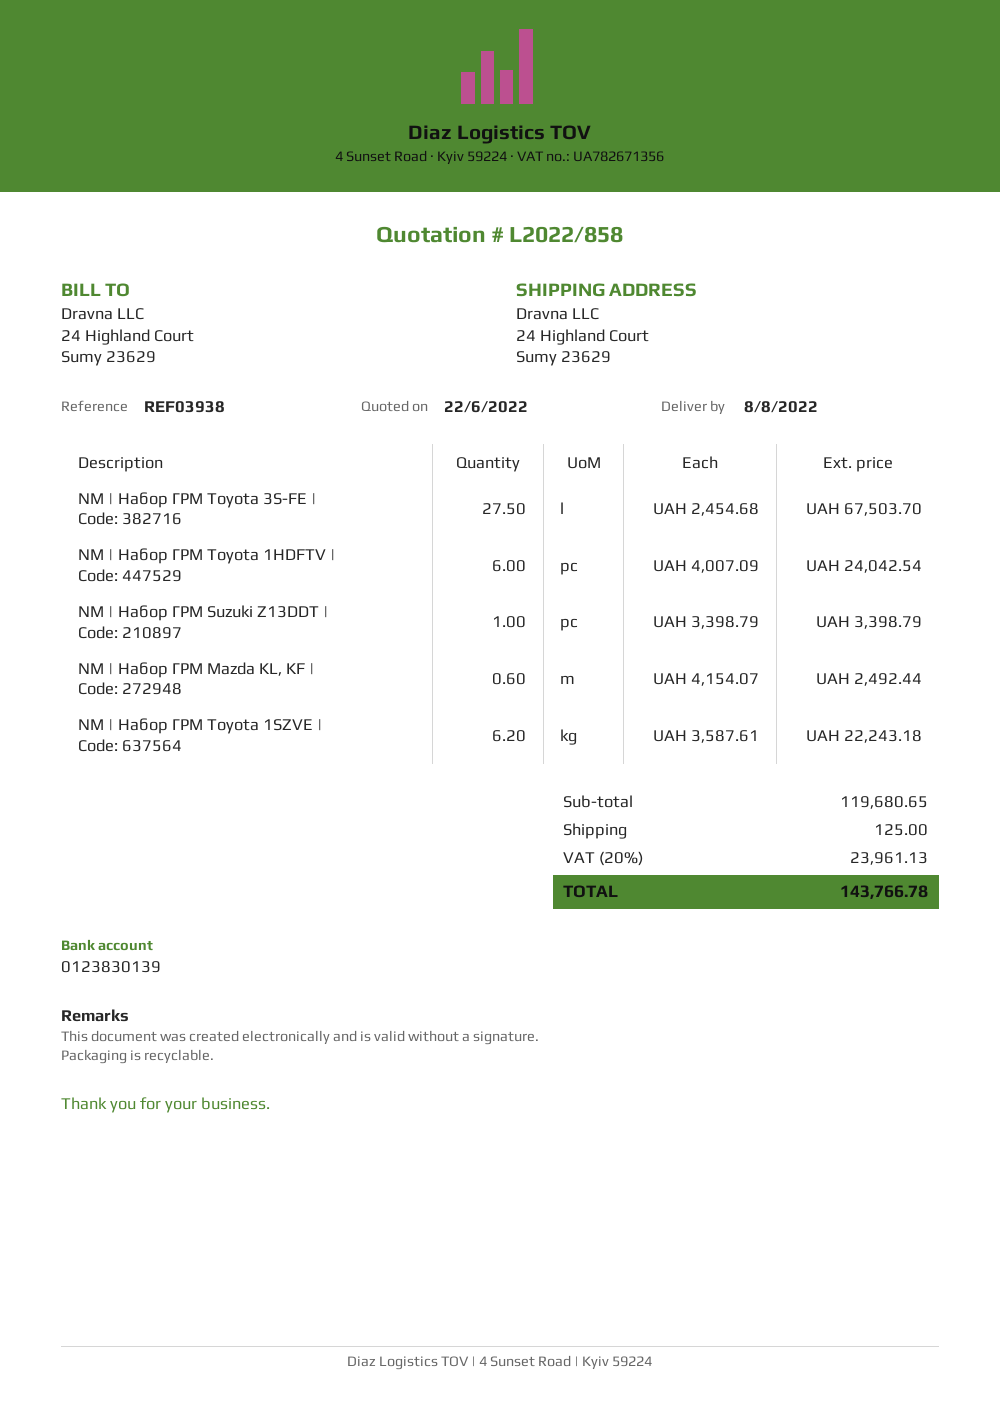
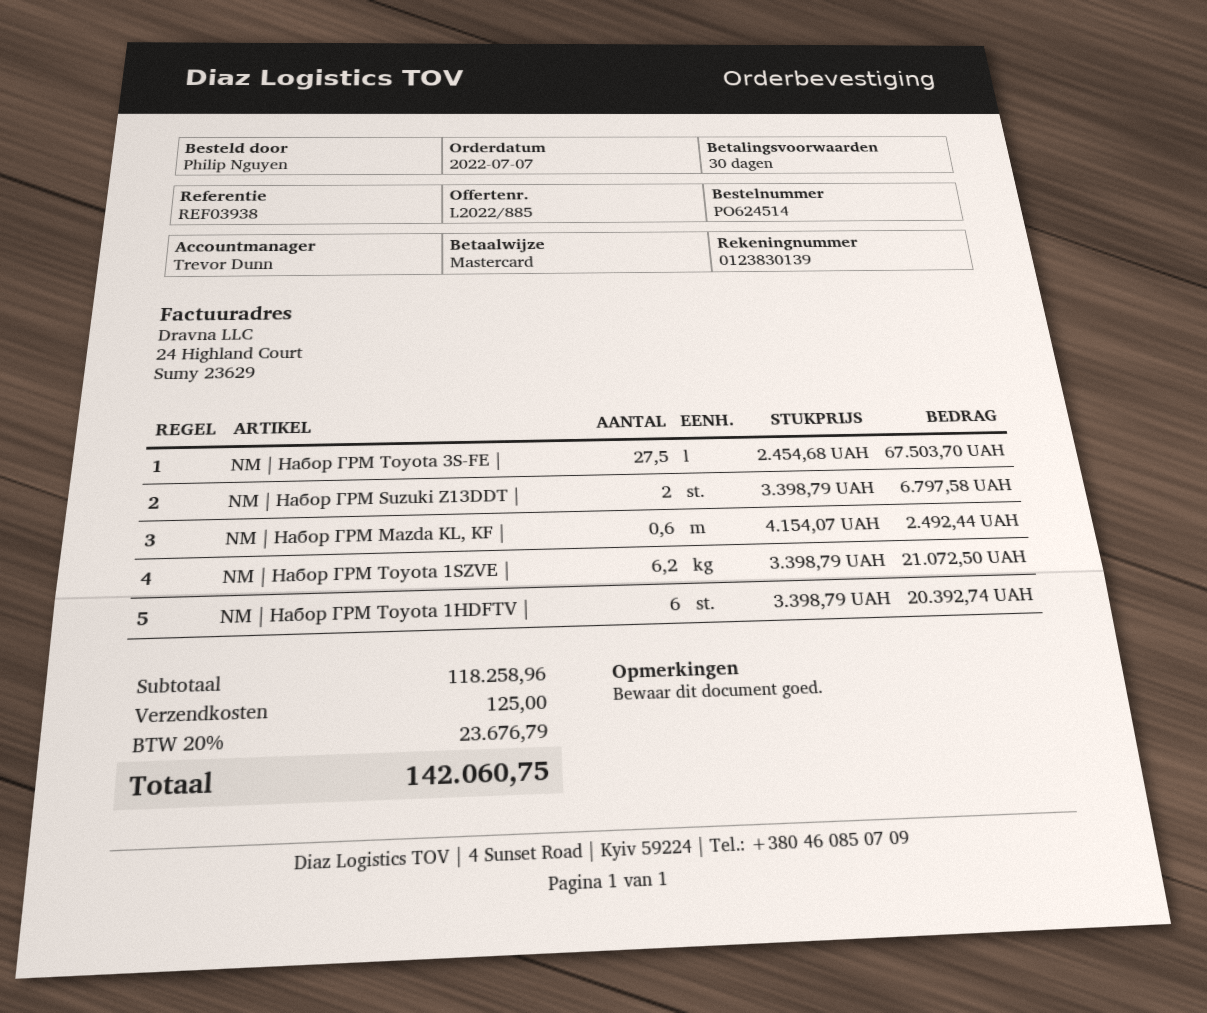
quote number: L2022/858 -> L2022/885
NM | Набор ГРМ Toyota 1HDFTV |: 6 x 4007.09 = 24042.54 -> 6 x 3398.79 = 20392.74
NM | Набор ГРМ Suzuki Z13DDT |: 1 x 3398.79 = 3398.79 -> 2 x 3398.79 = 6797.58
NM | Набор ГРМ Toyota 1SZVE |: 6.2 x 3587.61 = 22243.18 -> 6.2 x 3398.79 = 21072.50
subtotal: 119680.65 -> 118258.96
tax: 20% = 23961.13 -> 20% = 23676.79
total: 143766.78 -> 142060.75

